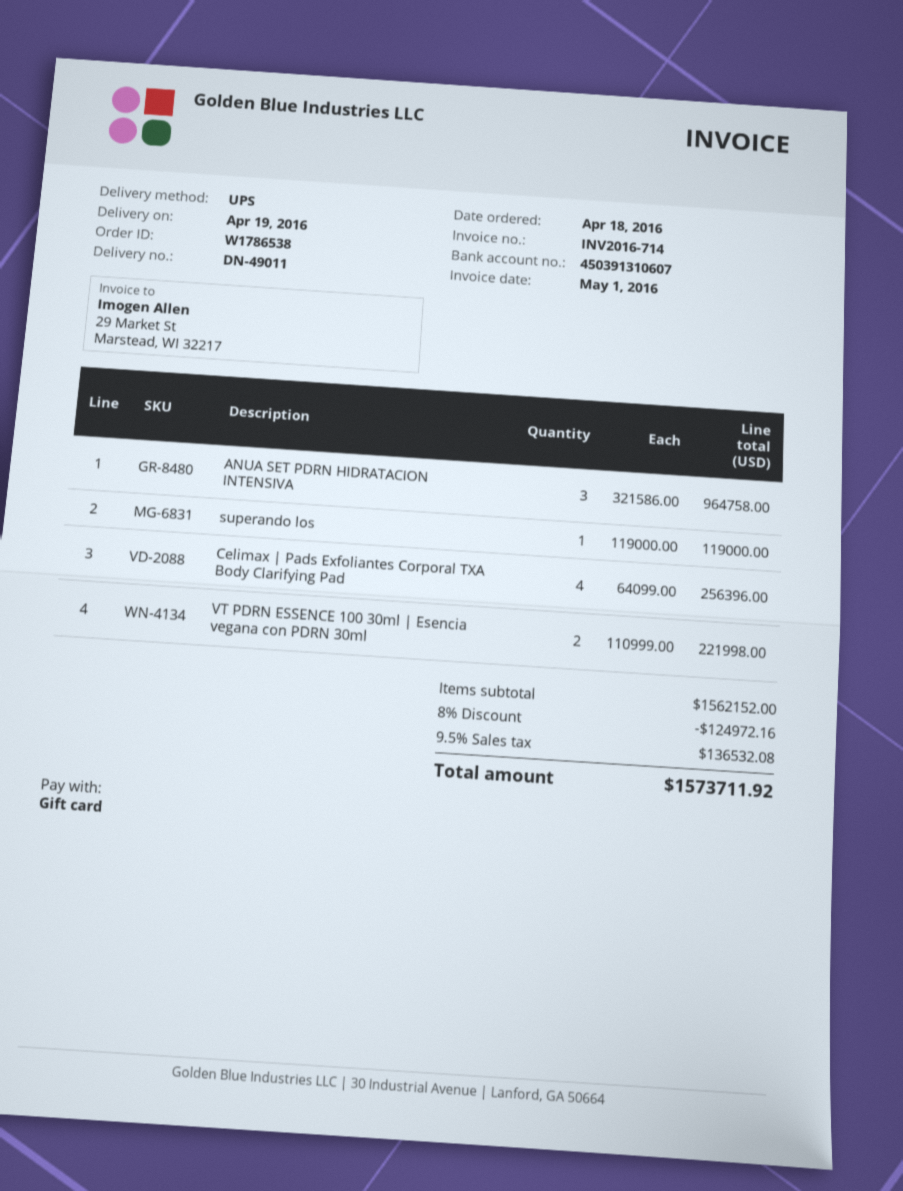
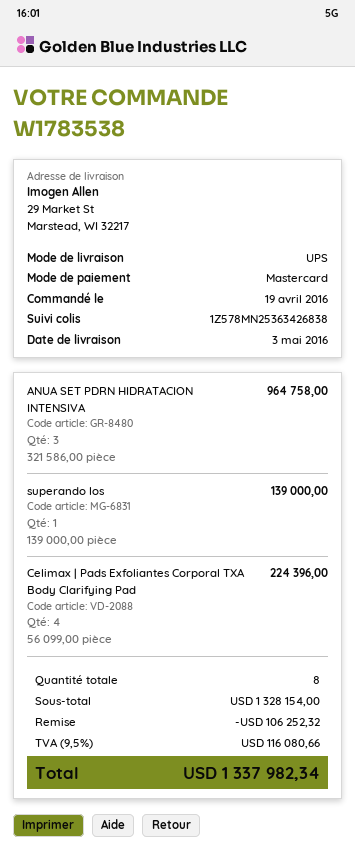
order number: W1786538 -> W1783538
order date: 2016-04-18 -> 2016-04-19
delivery date: 2016-04-19 -> 2016-05-03
payment method: gift card -> Mastercard
superando los: 1 x 119000.00 = 119000.00 -> 1 x 139000.00 = 139000.00
Celimax | Pads Exfoliantes Corporal TXA Body Clarifying Pad: 4 x 64099.00 = 256396.00 -> 4 x 56099.00 = 224396.00
VT PDRN ESSENCE 100 30ml | Esencia vegana con PDRN 30ml: 2 x 110999.00 = 221998.00 -> none
subtotal: 1562152.00 -> 1328154.00
discount: 124972.16 -> 106252.32
tax: 9.5% = 136532.08 -> 9.5% = 116080.66
total: 1573711.92 -> 1337982.34

